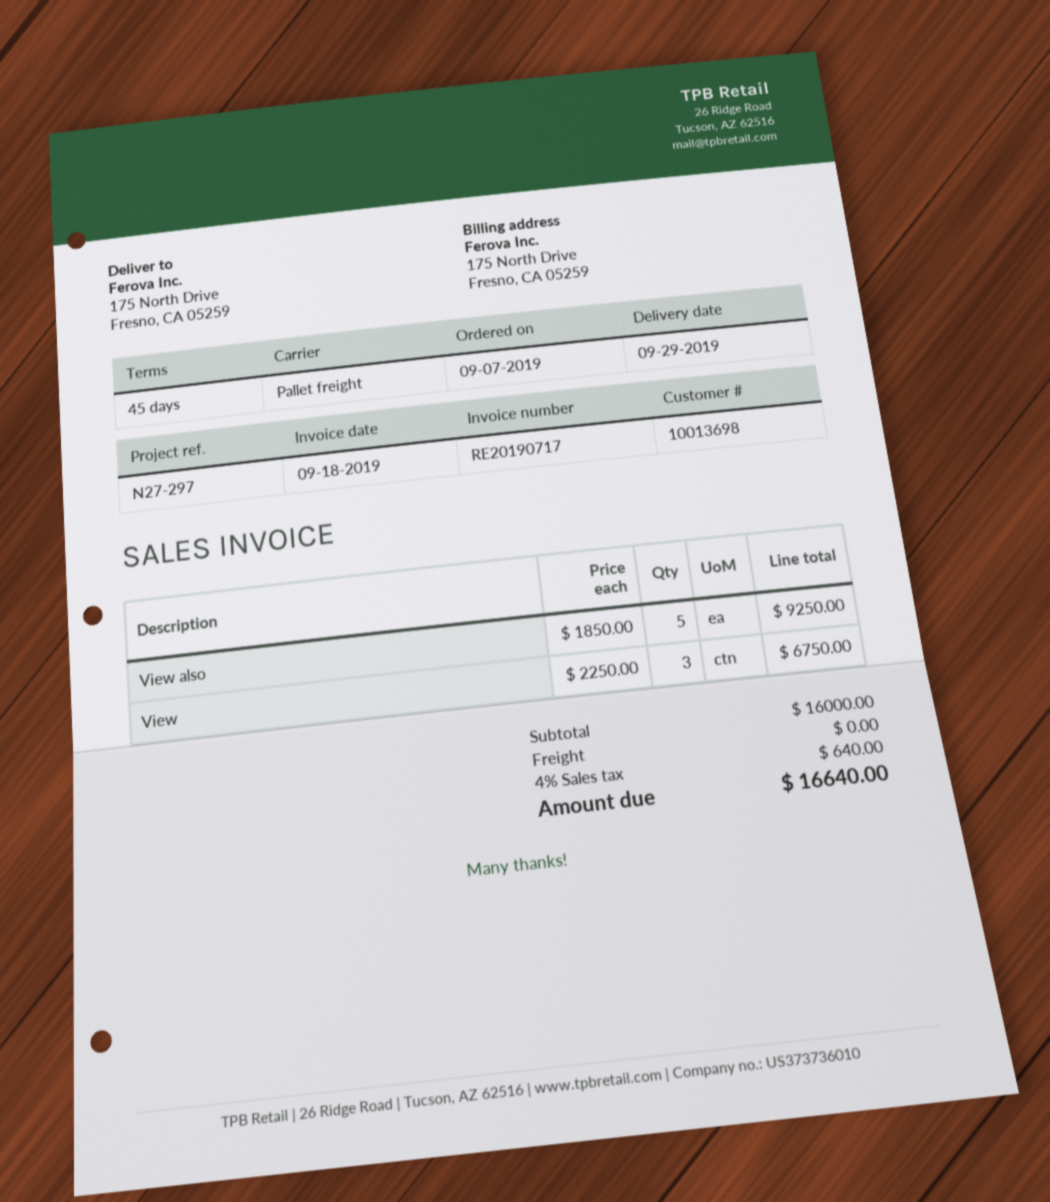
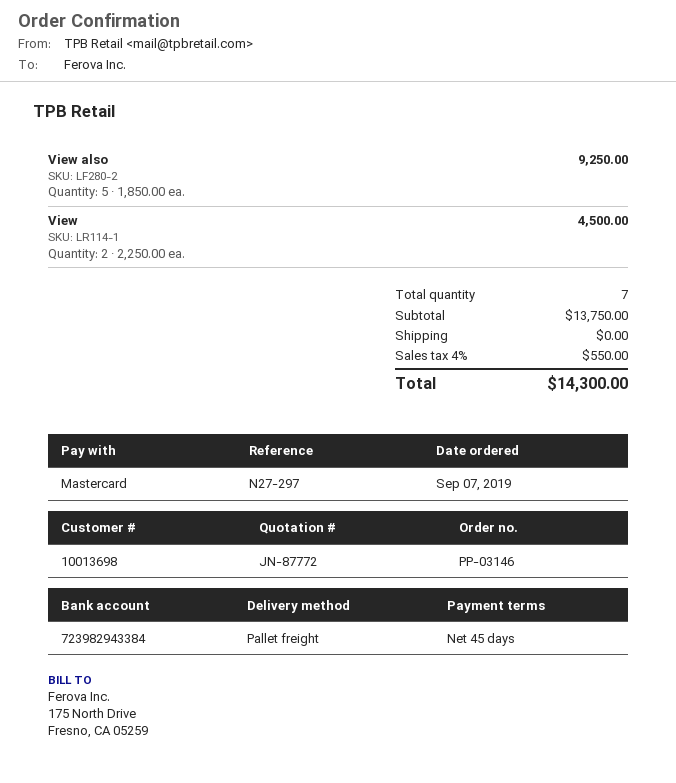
View: 3 x 2250.00 = 6750.00 -> 2 x 2250.00 = 4500.00
subtotal: 16000.00 -> 13750.00
tax: 4% = 640.00 -> 4% = 550.00
total: 16640.00 -> 14300.00

